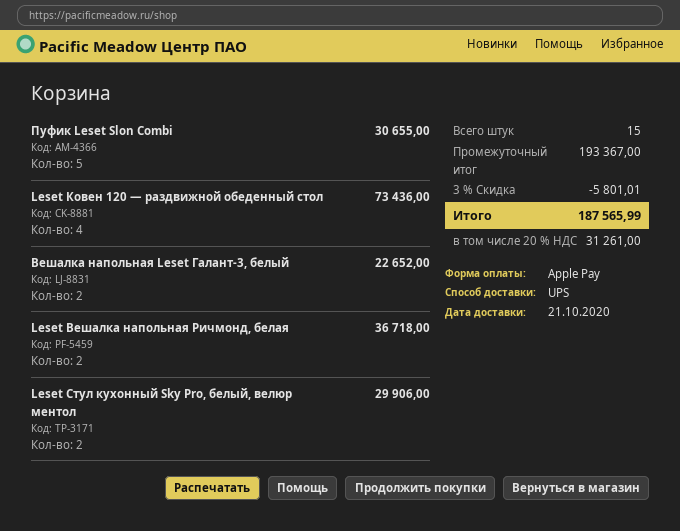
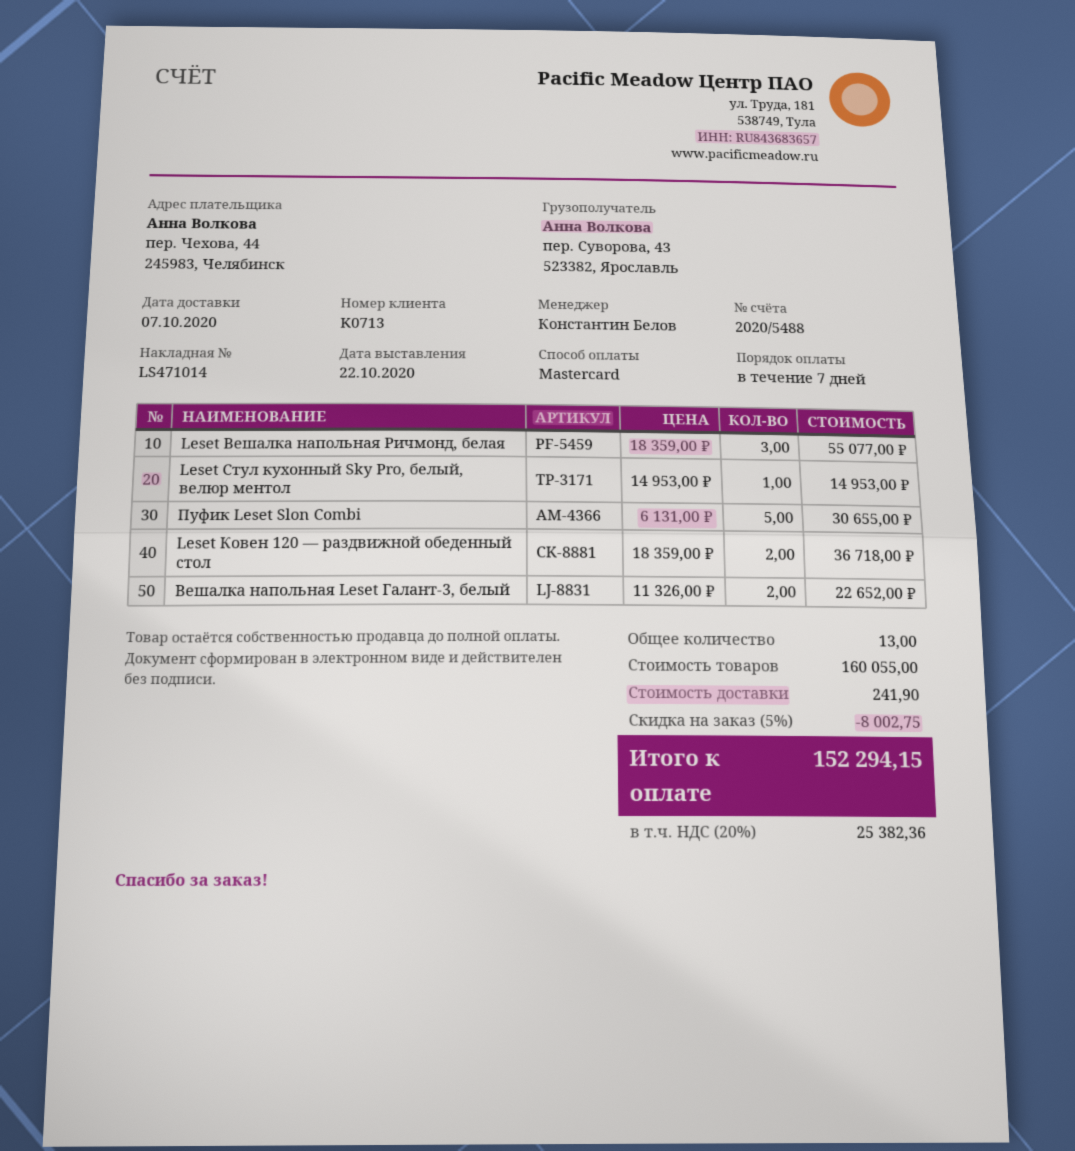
delivery date: 2020-10-21 -> 2020-10-07
payment method: Apple Pay -> Mastercard
Leset Ковен 120 — раздвижной обеденный стол: 4 for 73436.00 -> 2 for 36718.00
Leset Вешалка напольная Ричмонд, белая: 2 for 36718.00 -> 3 for 55077.00
Leset Стул кухонный Sky Pro, белый, велюр ментол: 2 for 29906.00 -> 1 for 14953.00
total quantity: 15 -> 13
subtotal: 193367.00 -> 160055.00
discount: 3% = 5801.01 -> 5% = 8002.75
shipping: none -> 241.90
tax: 20% = 31261.00 -> 20% = 25382.36
total: 187565.99 -> 152294.15

